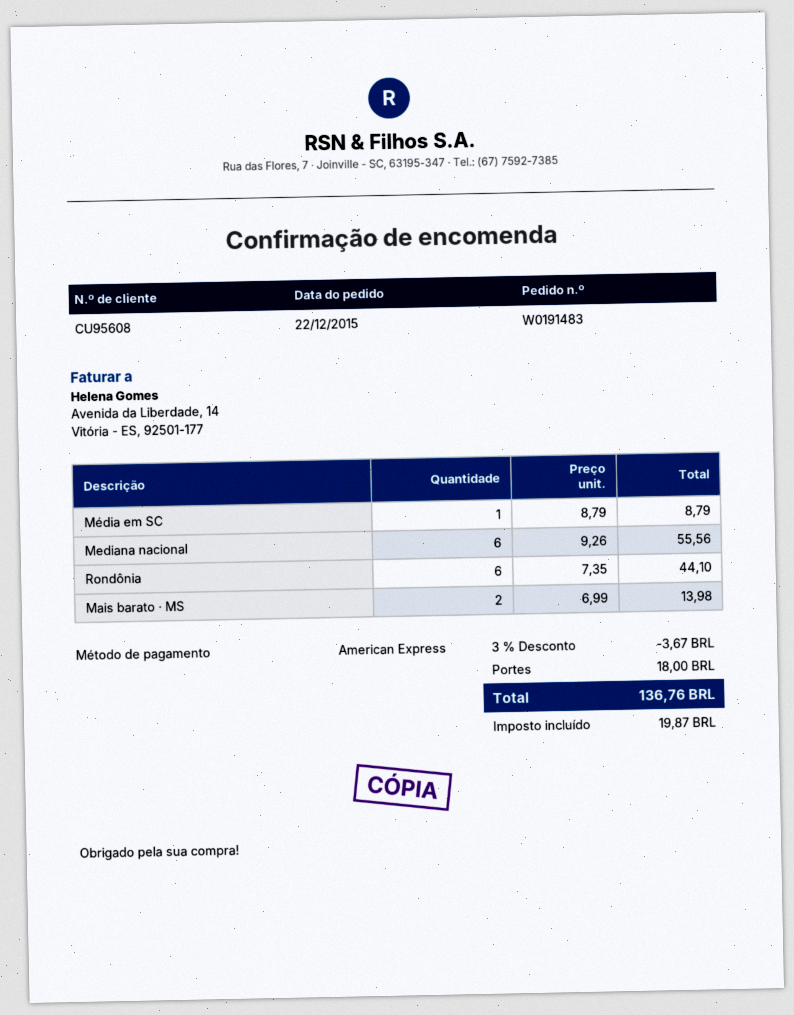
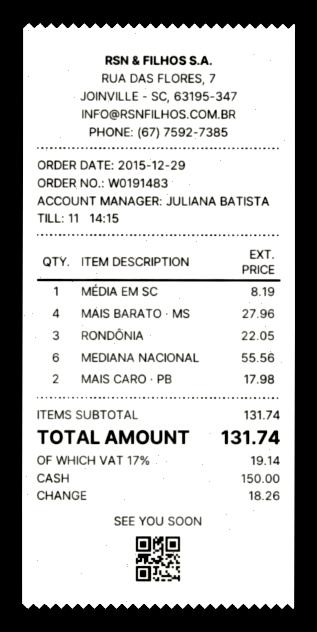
order date: 2015-12-22 -> 2015-12-29
payment method: American Express -> cash
Média em SC: 1 for 8.79 -> 1 for 8.19
Rondônia: 6 for 44.10 -> 3 for 22.05
Mais barato · MS: 2 for 13.98 -> 4 for 27.96
MAIS CARO · PB: none -> 2 for 17.98
discount: 3% = 3.67 -> none
shipping: 18.00 -> none
tax: 19.87 -> 19.14
total: 136.76 -> 131.74

